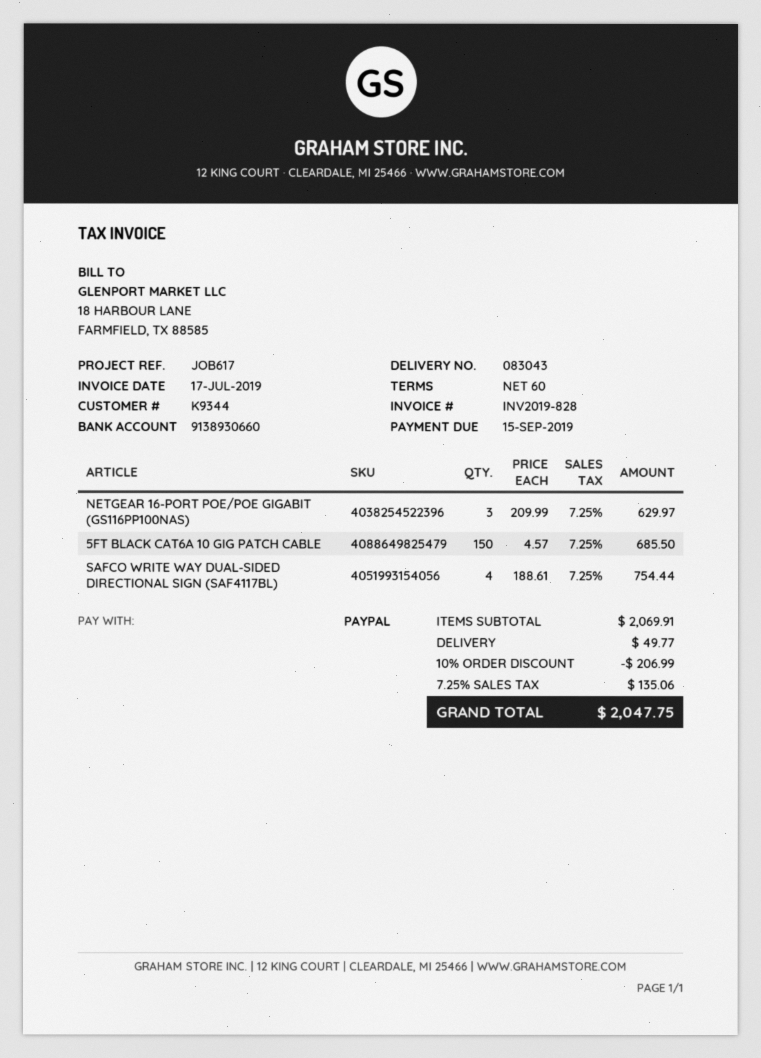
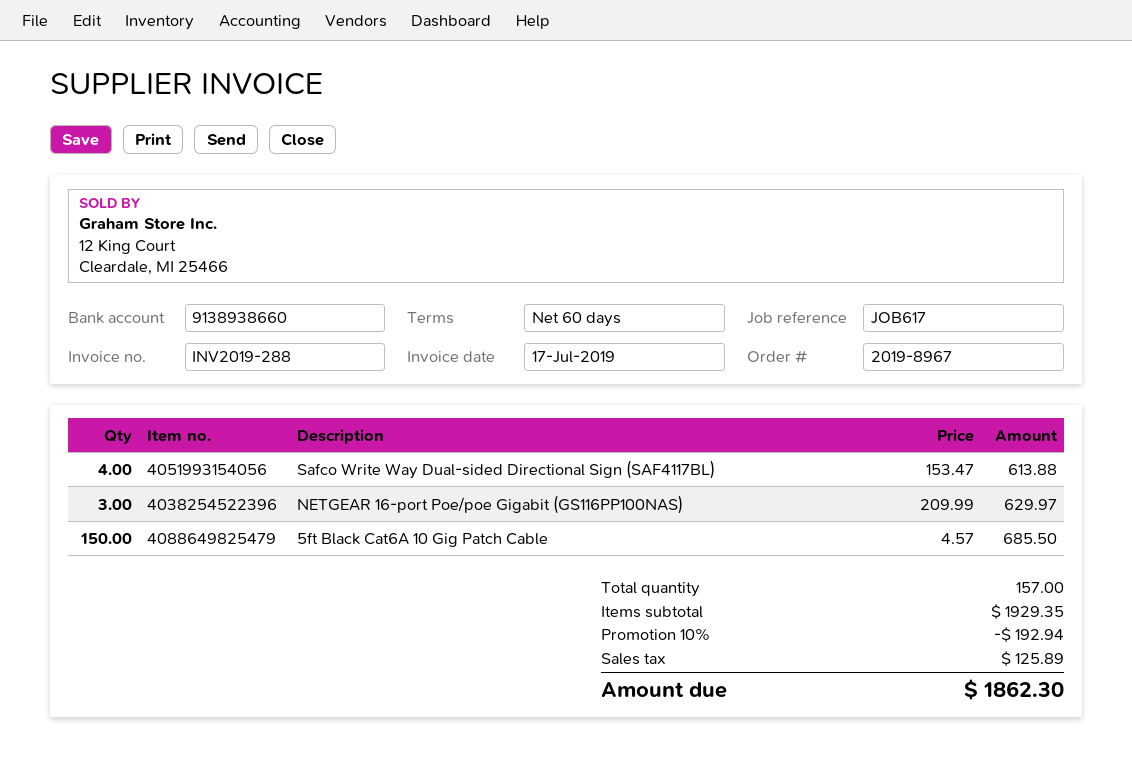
invoice number: INV2019-828 -> INV2019-288
bank account: 9138930660 -> 9138938660
SAFCO WRITE WAY DUAL-SIDED DIRECTIONAL SIGN (SAF4117BL): 4 x 188.61 = 754.44 -> 4 x 153.47 = 613.88
subtotal: 2069.91 -> 1929.35
discount: 10% = 206.99 -> 10% = 192.94
shipping: 49.77 -> none
tax: 135.06 -> 125.89
total: 2047.75 -> 1862.30

